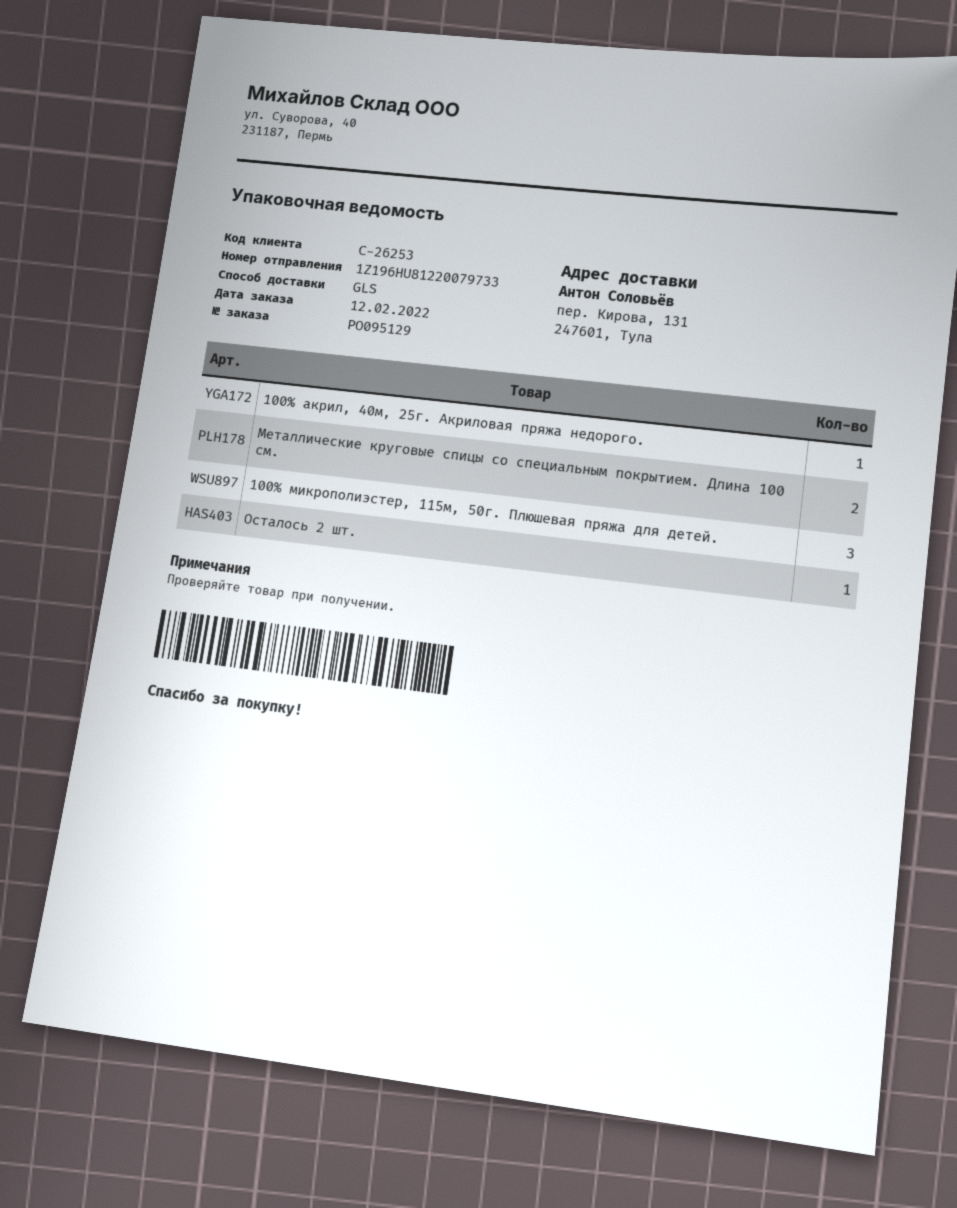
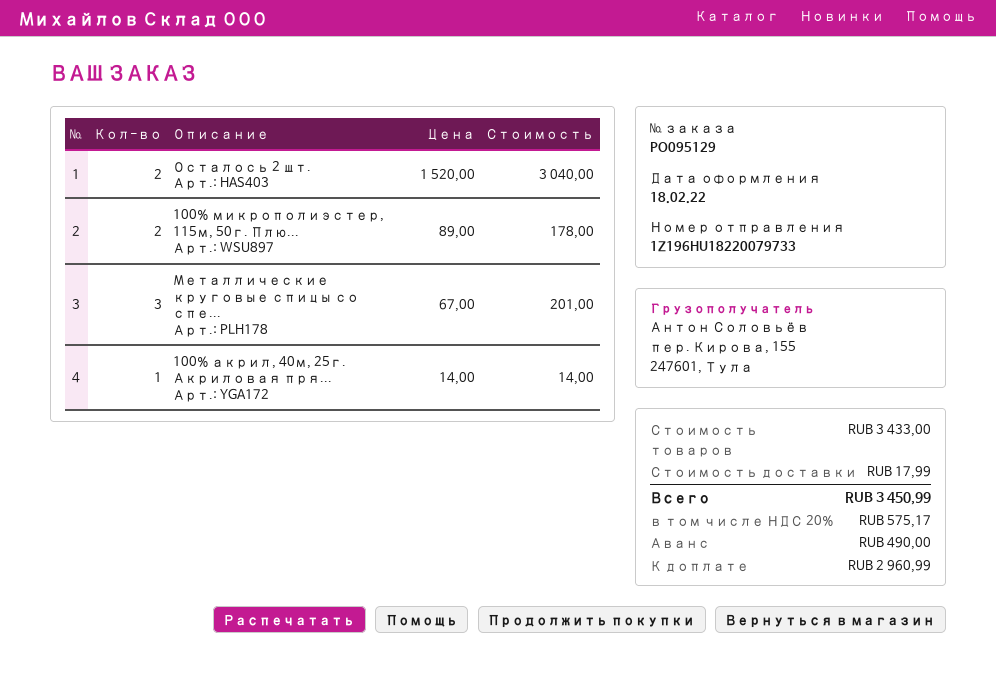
order date: 2022-02-12 -> 2022-02-18
tracking number: 1Z196HU81220079733 -> 1Z196HU18220079733
ship to: пер. Кирова, 131, 247601, Тула -> пер. Кирова, 155, 247601, Тула
Металлические круговые спицы со специальным покрытием. Длина 100 см.: 2 -> 3
100% микрополиэстер, 115м, 50г. Плюшевая пряжа для детей.: 3 -> 2
Осталось 2 шт.: 1 -> 2

